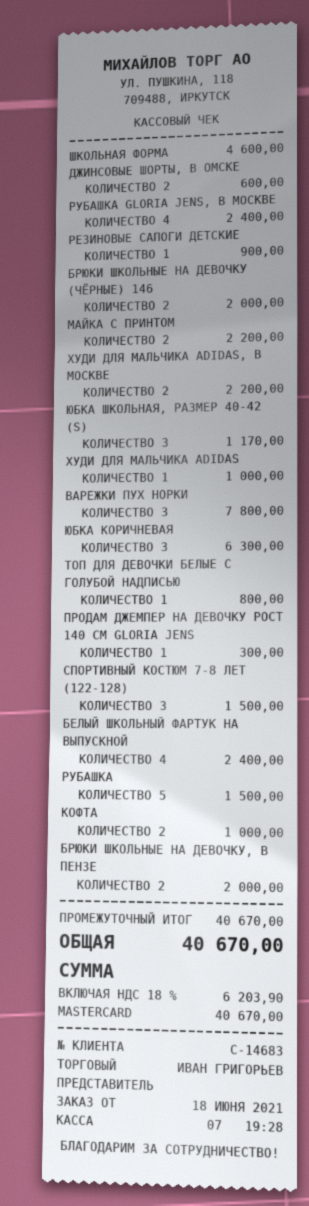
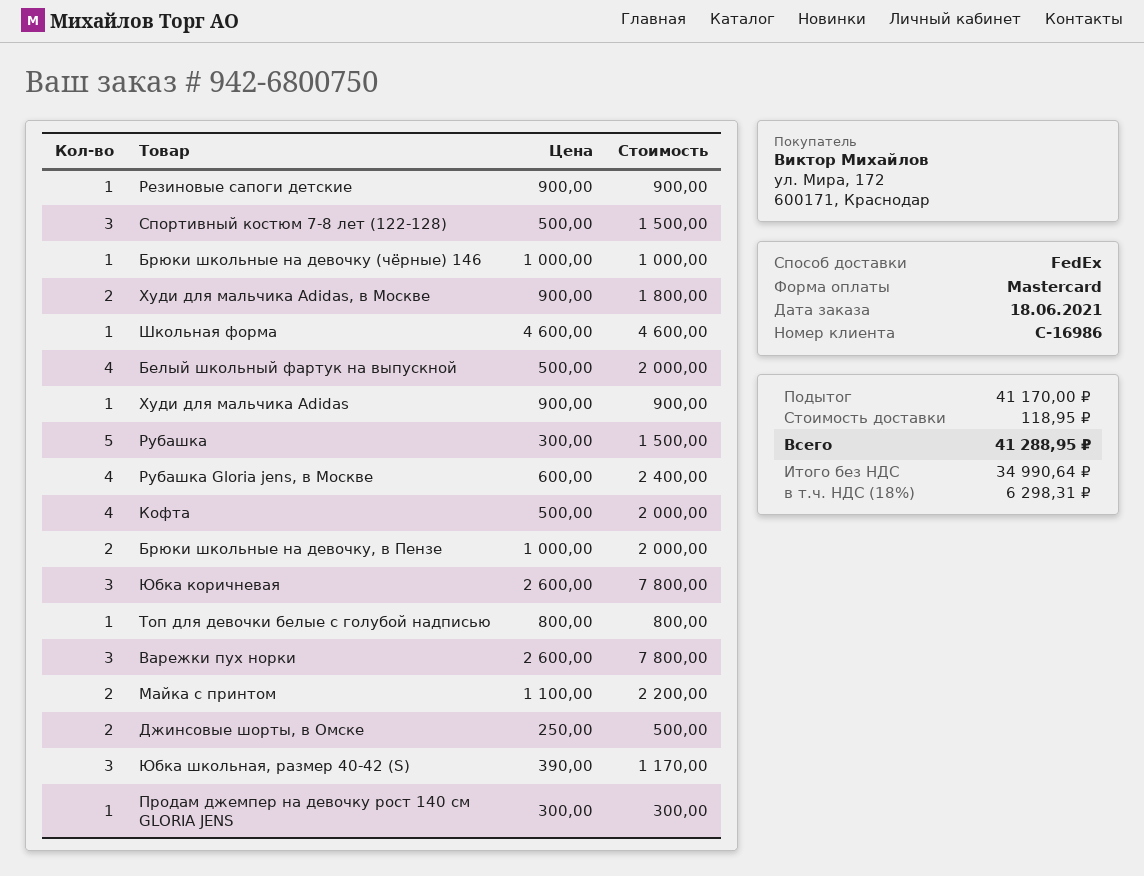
customer number: C-14683 -> C-16986
ДЖИНСОВЫЕ ШОРТЫ, В ОМСКЕ: 2 for 600.00 -> 2 for 500.00
БРЮКИ ШКОЛЬНЫЕ НА ДЕВОЧКУ (ЧЁРНЫЕ) 146: 2 for 2000.00 -> 1 for 1000.00
ХУДИ ДЛЯ МАЛЬЧИКА ADIDAS, В МОСКВЕ: 2 for 2200.00 -> 2 for 1800.00
ХУДИ ДЛЯ МАЛЬЧИКА ADIDAS: 1 for 1000.00 -> 1 for 900.00
ЮБКА КОРИЧНЕВАЯ: 3 for 6300.00 -> 3 for 7800.00
БЕЛЫЙ ШКОЛЬНЫЙ ФАРТУК НА ВЫПУСКНОЙ: 4 for 2400.00 -> 4 for 2000.00
КОФТА: 2 for 1000.00 -> 4 for 2000.00
subtotal: 40670.00 -> 41170.00
shipping: none -> 118.95
tax: 18% = 6203.90 -> 18% = 6298.31
total: 40670.00 -> 41288.95

